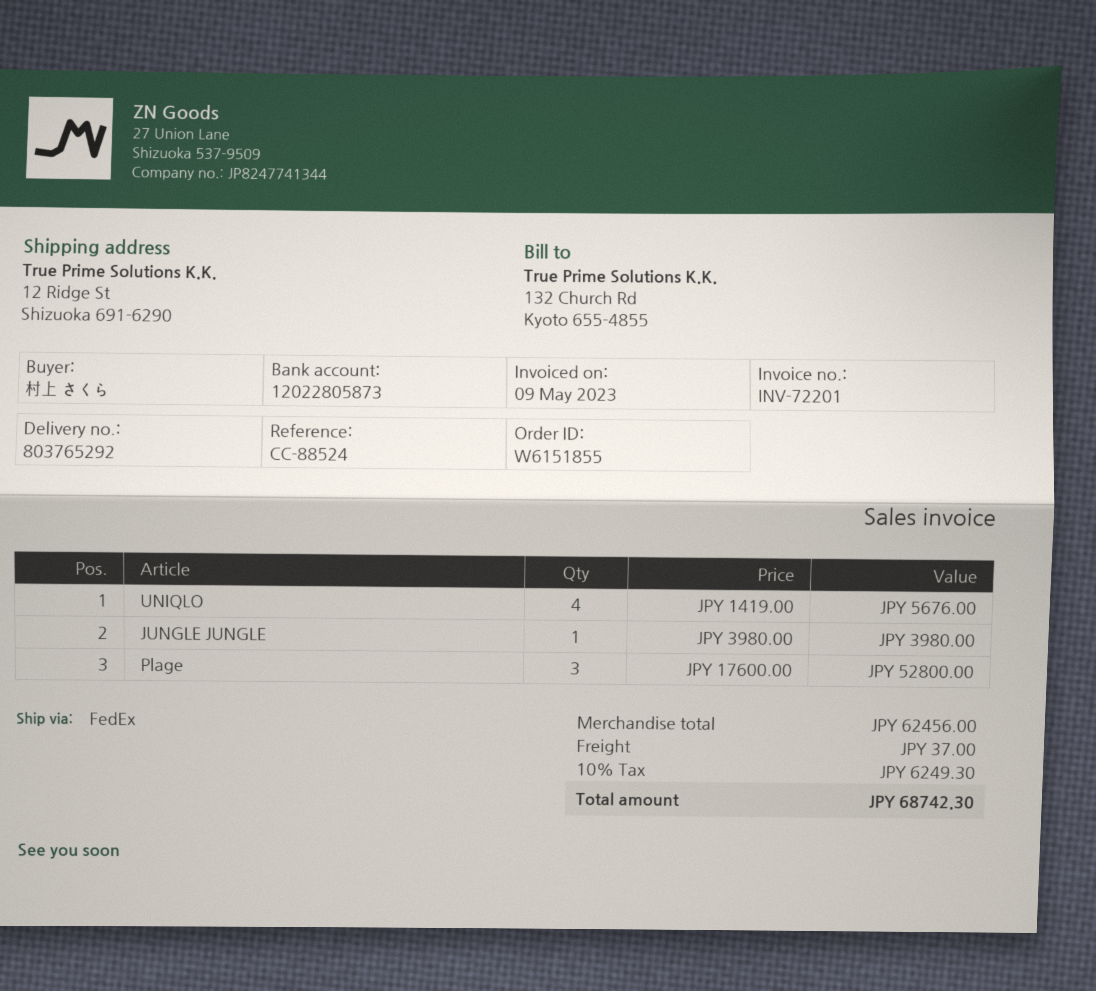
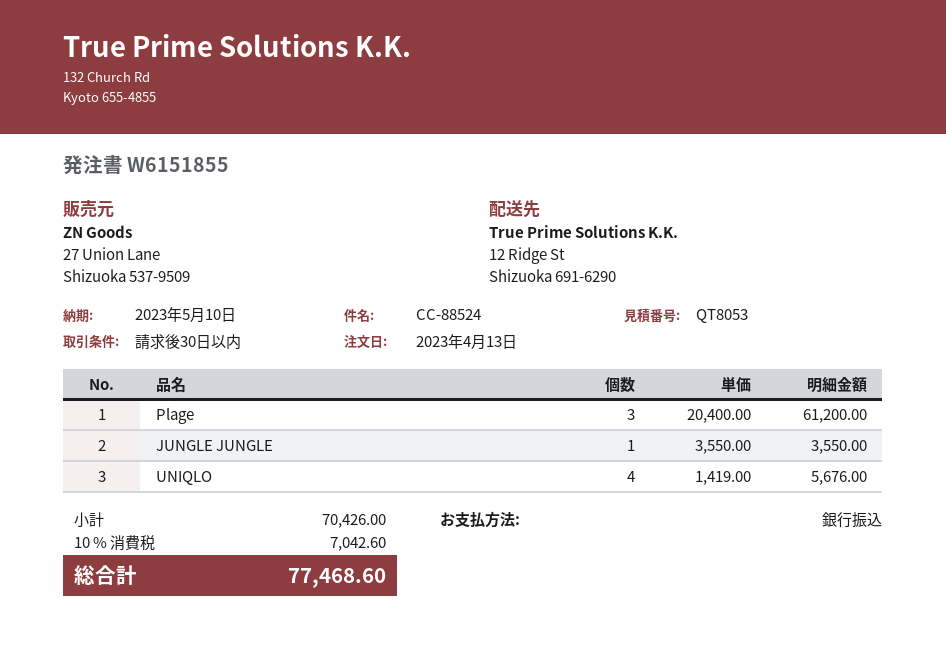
JUNGLE JUNGLE: 1 x 3980.00 = 3980.00 -> 1 x 3550.00 = 3550.00
Plage: 3 x 17600.00 = 52800.00 -> 3 x 20400.00 = 61200.00
subtotal: 62456.00 -> 70426.00
shipping: 37.00 -> none
tax: 10% = 6249.30 -> 10% = 7042.60
total: 68742.30 -> 77468.60

